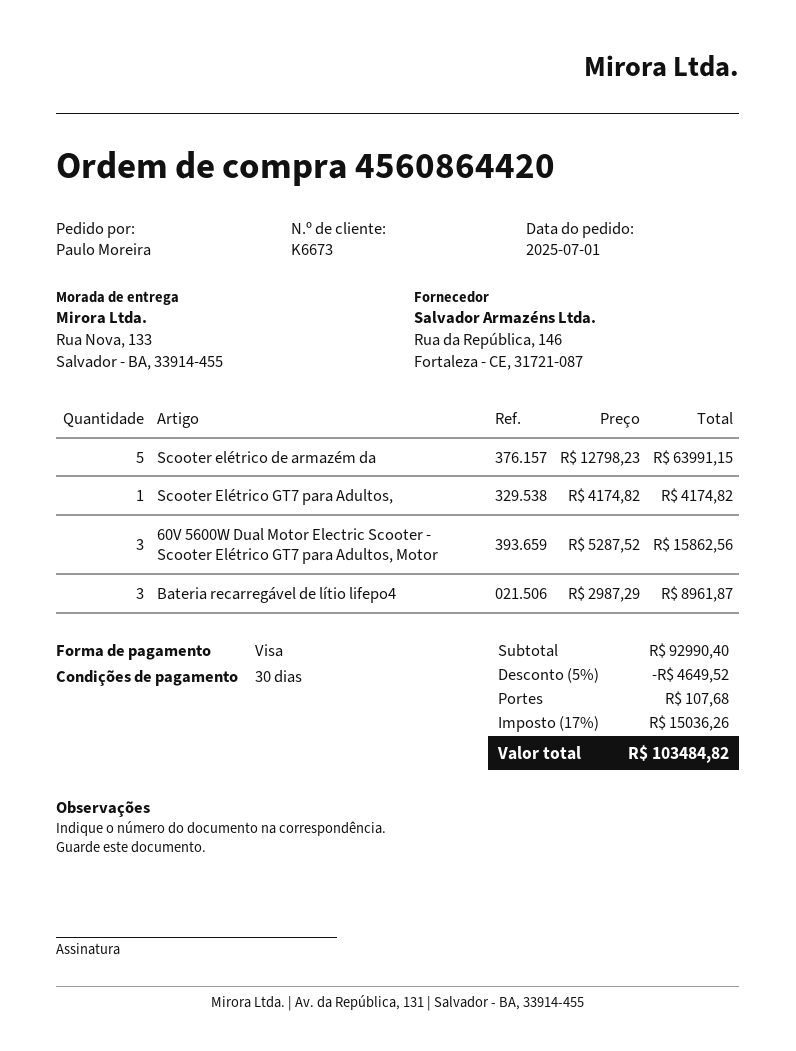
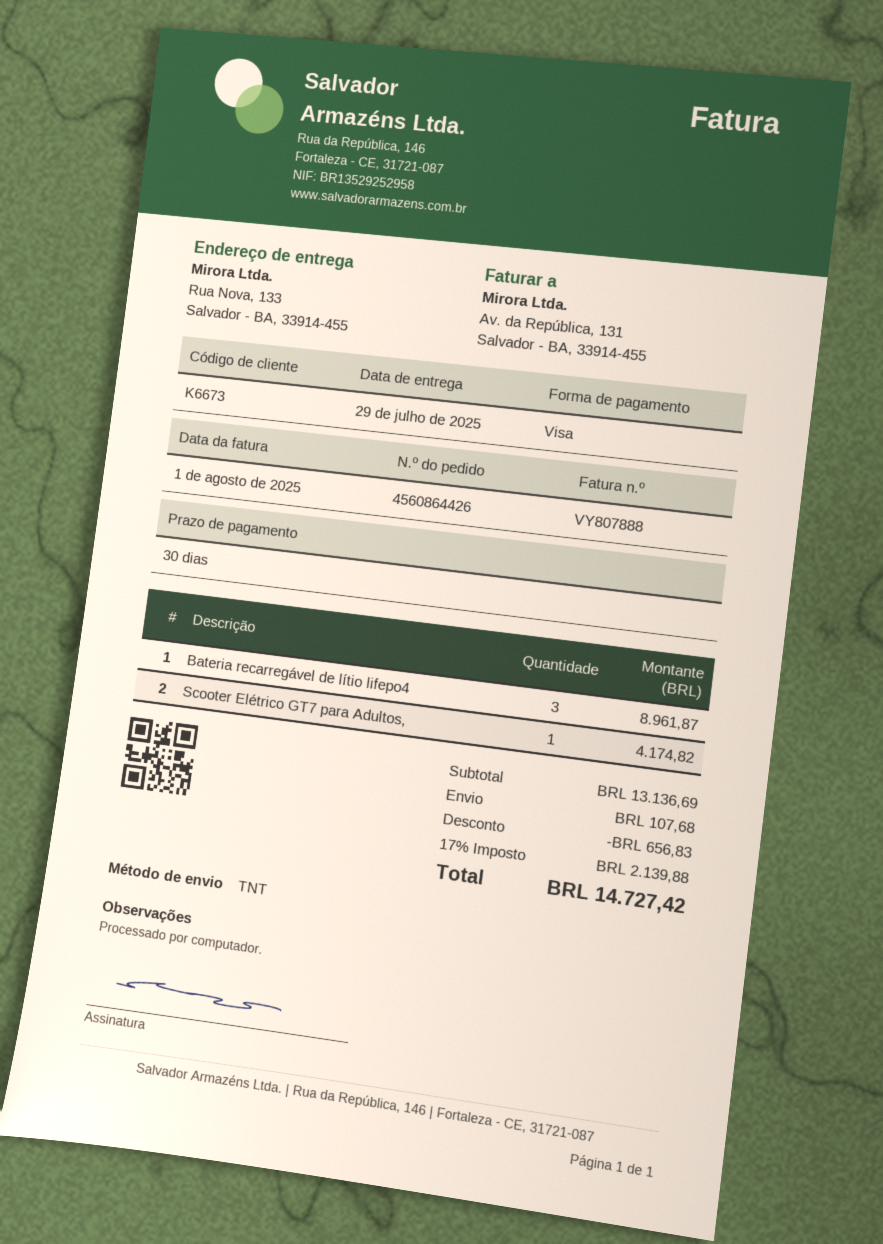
order number: 4560864420 -> 4560864426
Scooter elétrico de armazém da: 5 for 63991.15 -> none
60V 5600W Dual Motor Electric Scooter - Scooter Elétrico GT7 para Adultos, Motor: 3 for 15862.56 -> none
subtotal: 92990.40 -> 13136.69
discount: 4649.52 -> 656.83
tax: 17% = 15036.26 -> 17% = 2139.88
total: 103484.82 -> 14727.42

